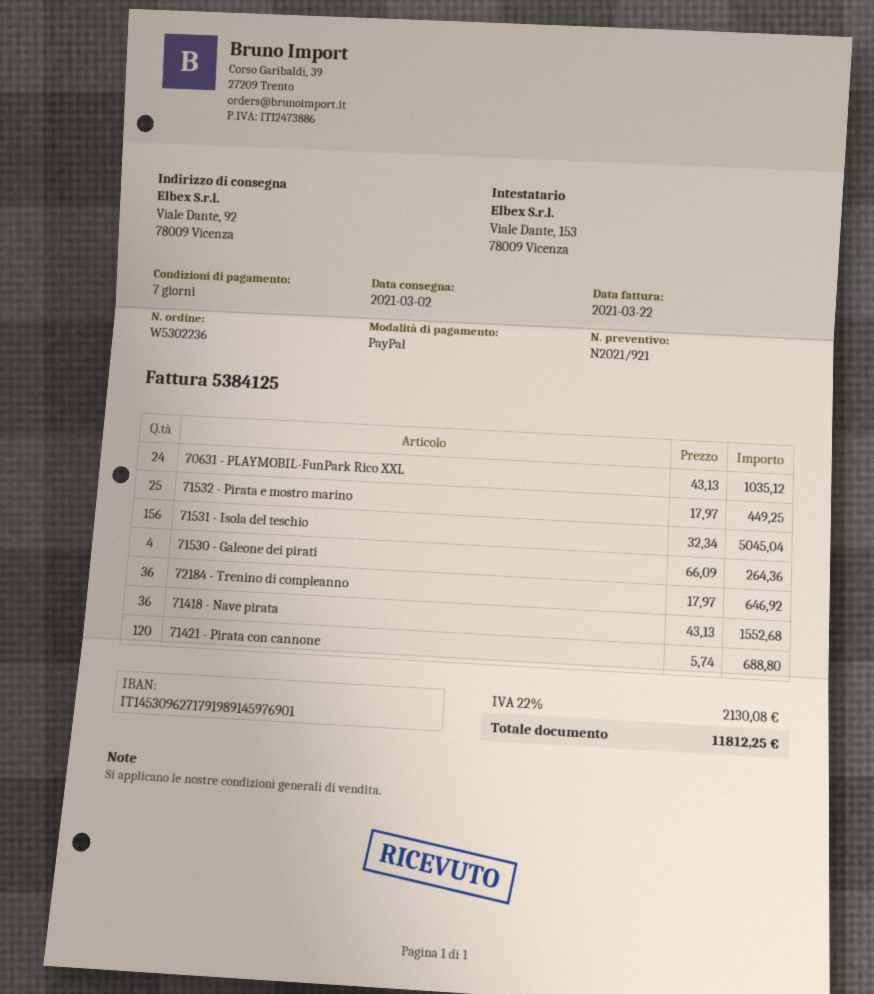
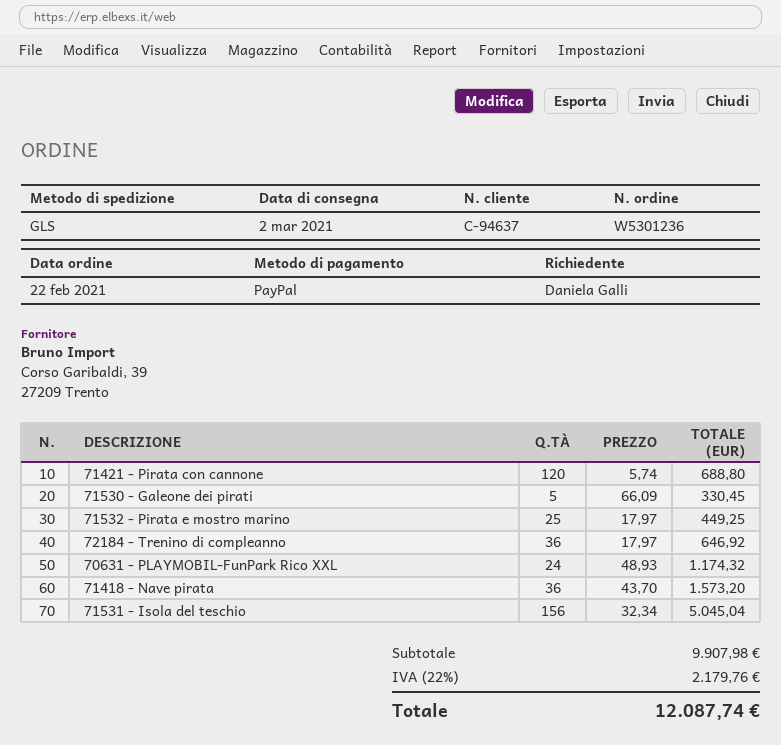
order number: W5302236 -> W5301236
70631 - PLAYMOBIL-FunPark Rico XXL: 24 x 43.13 = 1035.12 -> 24 x 48.93 = 1174.32
71530 - Galeone dei pirati: 4 x 66.09 = 264.36 -> 5 x 66.09 = 330.45
71418 - Nave pirata: 36 x 43.13 = 1552.68 -> 36 x 43.70 = 1573.20
tax: 22% = 2130.08 -> 22% = 2179.76
total: 11812.25 -> 12087.74

